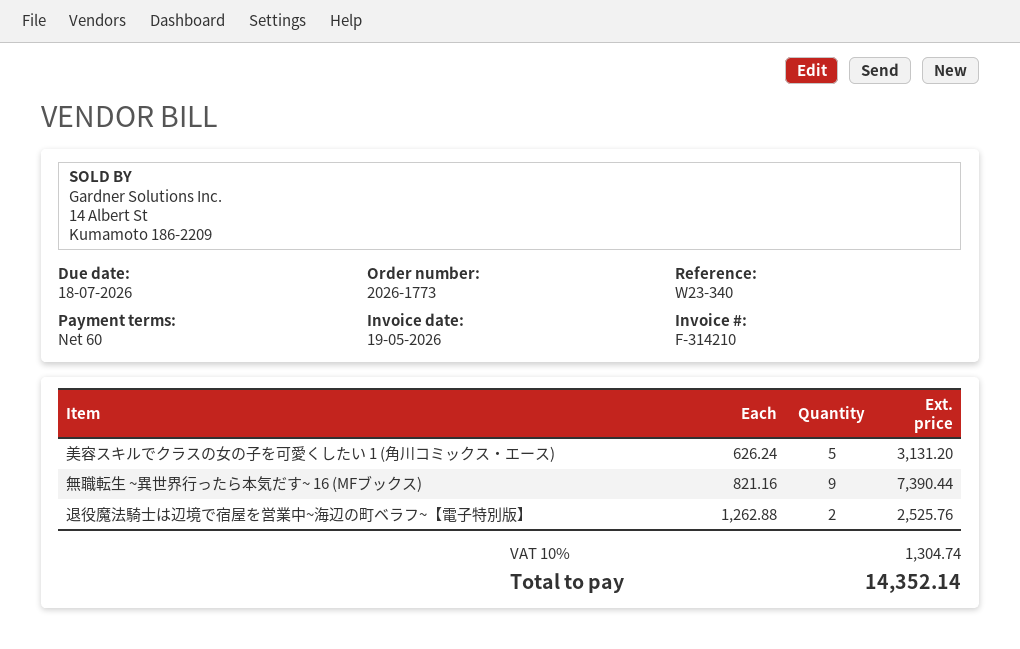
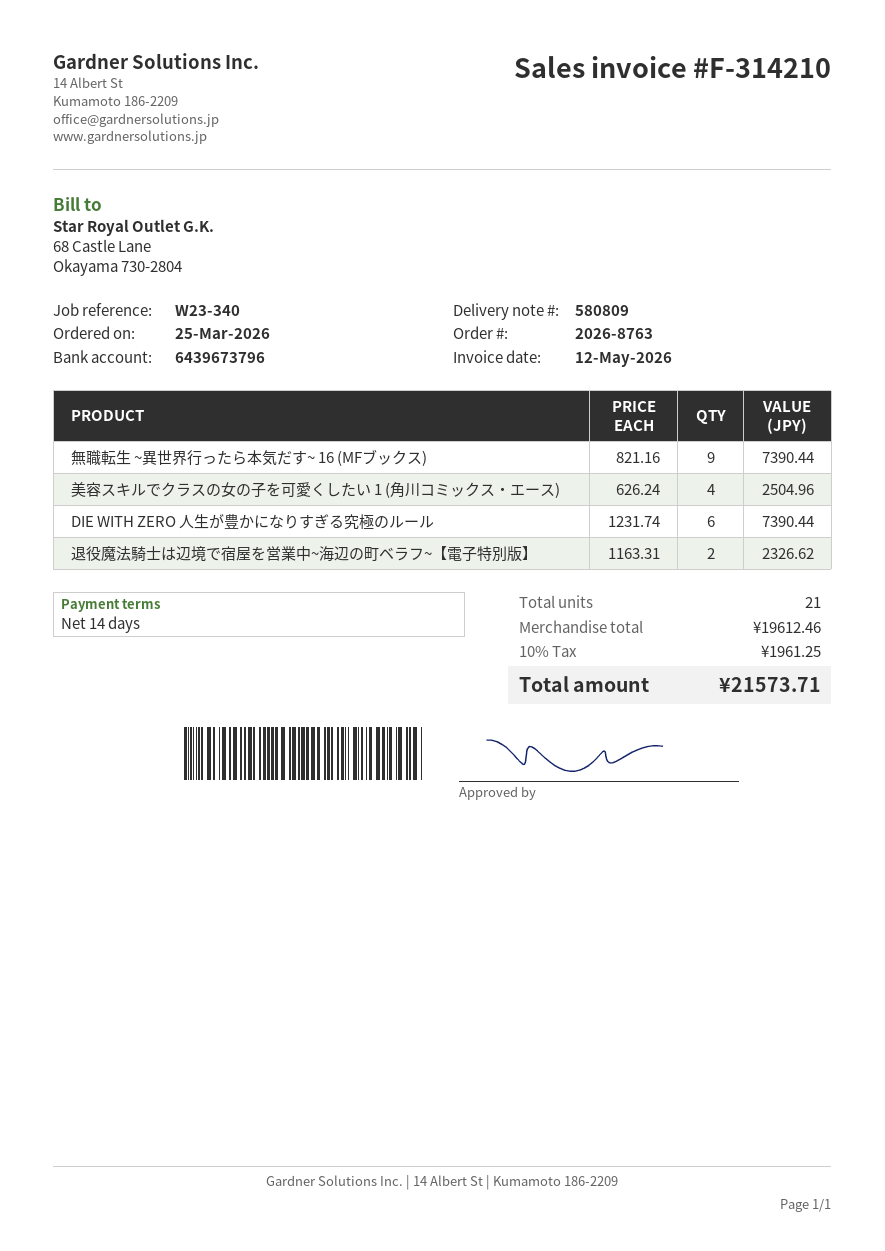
order number: 2026-1773 -> 2026-8763
invoice date: 2026-05-19 -> 2026-05-12
payment terms: 60 days -> 14 days
美容スキルでクラスの女の子を可愛くしたい 1 (角川コミックス・エース): 5 x 626.24 = 3131.20 -> 4 x 626.24 = 2504.96
退役魔法騎士は辺境で宿屋を営業中~海辺の町ベラフ~【電子特別版】: 2 x 1262.88 = 2525.76 -> 2 x 1163.31 = 2326.62
DIE WITH ZERO 人生が豊かになりすぎる究極のルール: none -> 6 x 1231.74 = 7390.44
tax: 10% = 1304.74 -> 10% = 1961.25
total: 14352.14 -> 21573.71

